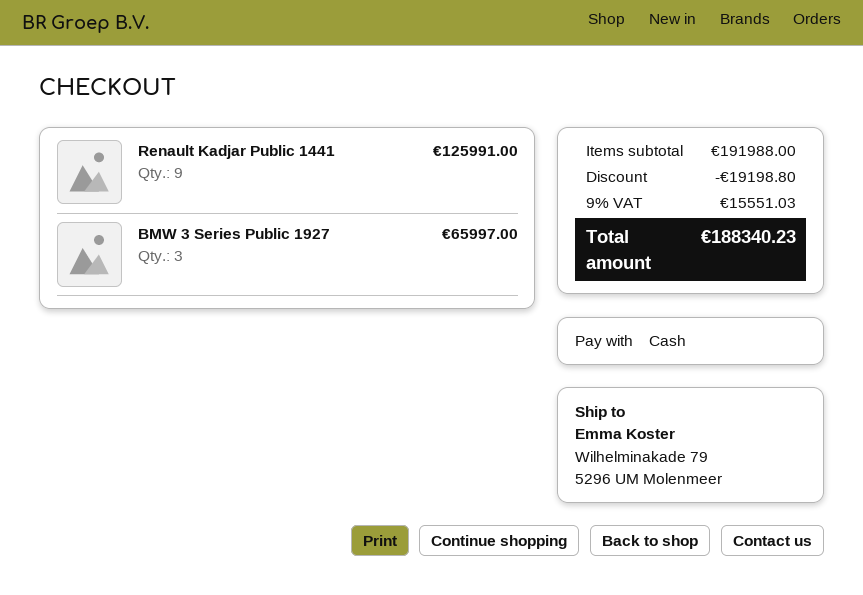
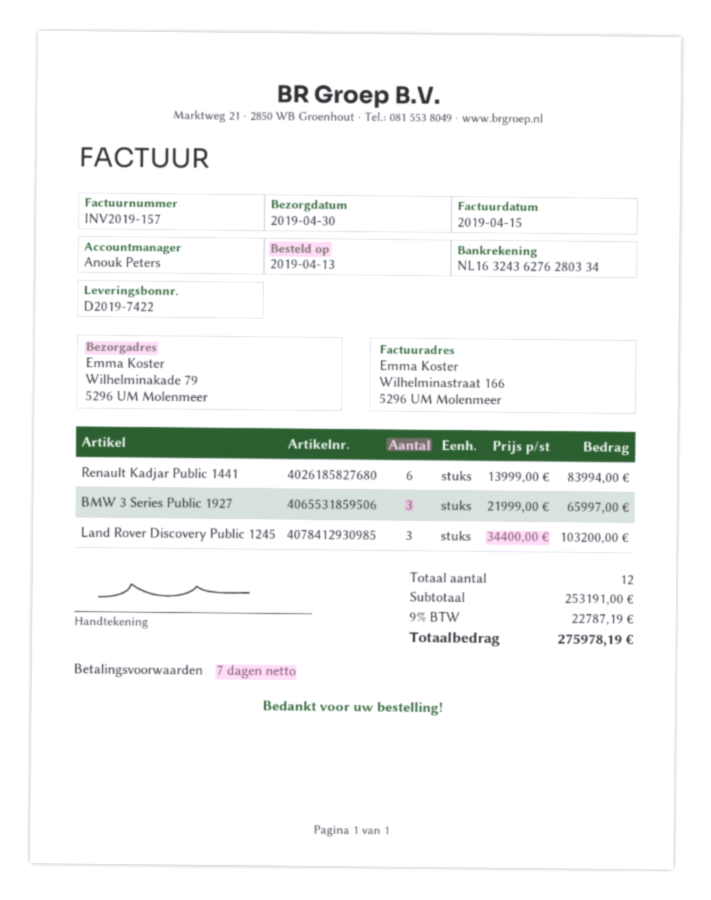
Renault Kadjar Public 1441: 9 for 125991.00 -> 6 for 83994.00
Land Rover Discovery Public 1245: none -> 3 for 103200.00
subtotal: 191988.00 -> 253191.00
discount: 19198.80 -> none
tax: 9% = 15551.03 -> 9% = 22787.19
total: 188340.23 -> 275978.19

